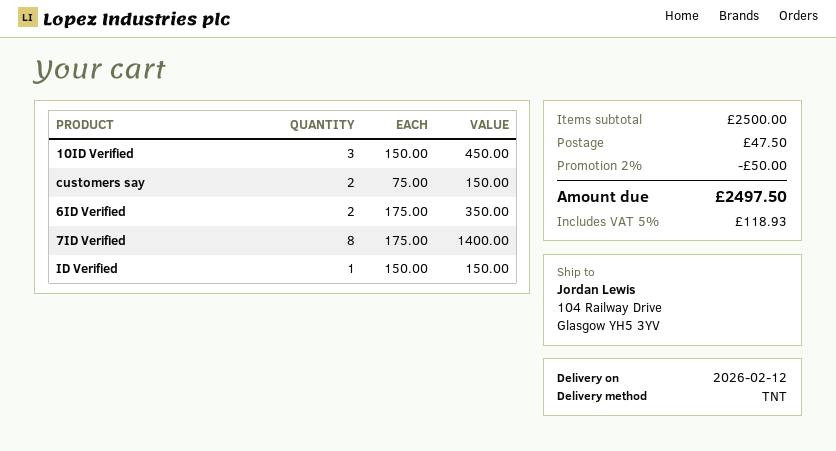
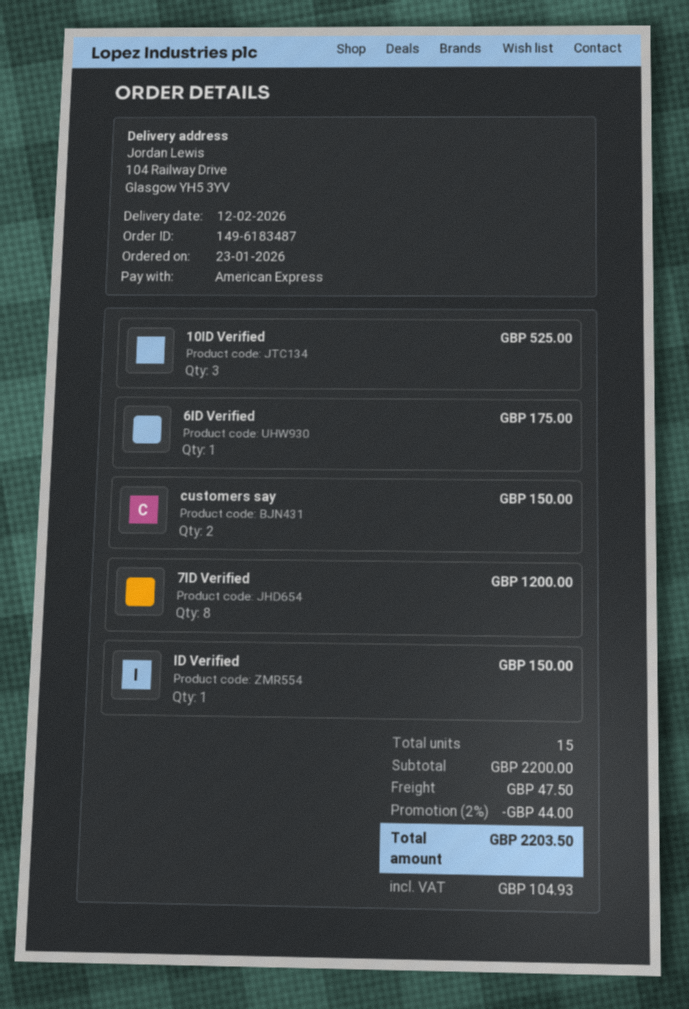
10ID Verified: 3 for 450.00 -> 3 for 525.00
6ID Verified: 2 for 350.00 -> 1 for 175.00
7ID Verified: 8 for 1400.00 -> 8 for 1200.00
subtotal: 2500.00 -> 2200.00
discount: 2% = 50.00 -> 2% = 44.00
tax: 118.93 -> 104.93
total: 2497.50 -> 2203.50

